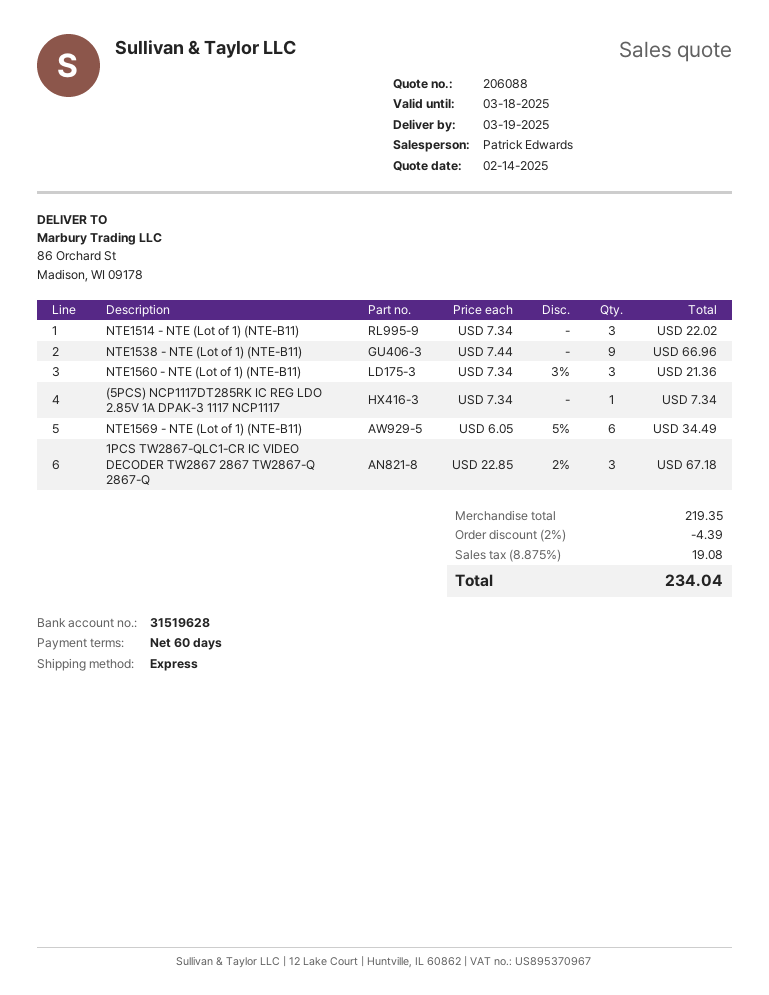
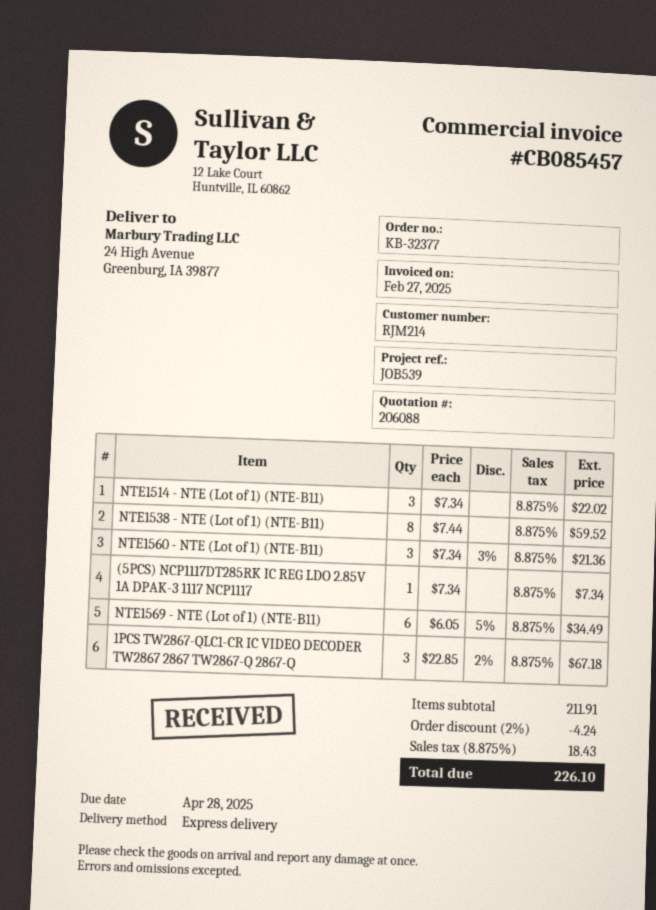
ship to: 86 Orchard St, Madison, WI 09178 -> 24 High Avenue, Greenburg, IA 39877
NTE1538 - NTE (Lot of 1) (NTE-B11): 9 x 7.44 = 66.96 -> 8 x 7.44 = 59.52
subtotal: 219.35 -> 211.91
discount: 2% = 4.39 -> 2% = 4.24
tax: 8.875% = 19.08 -> 8.875% = 18.43
total: 234.04 -> 226.10

